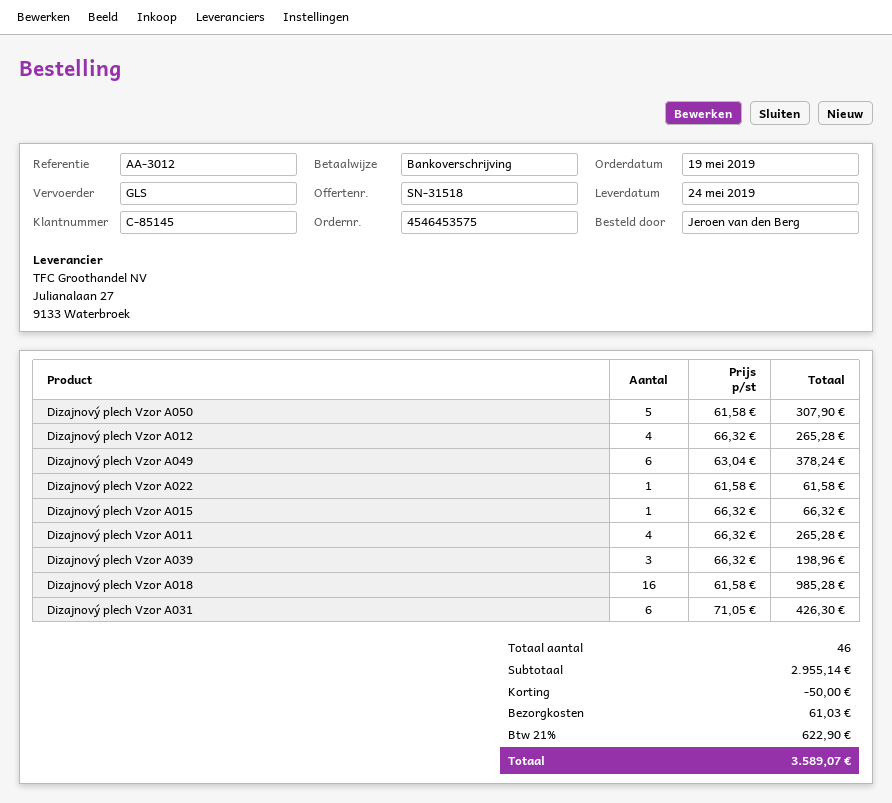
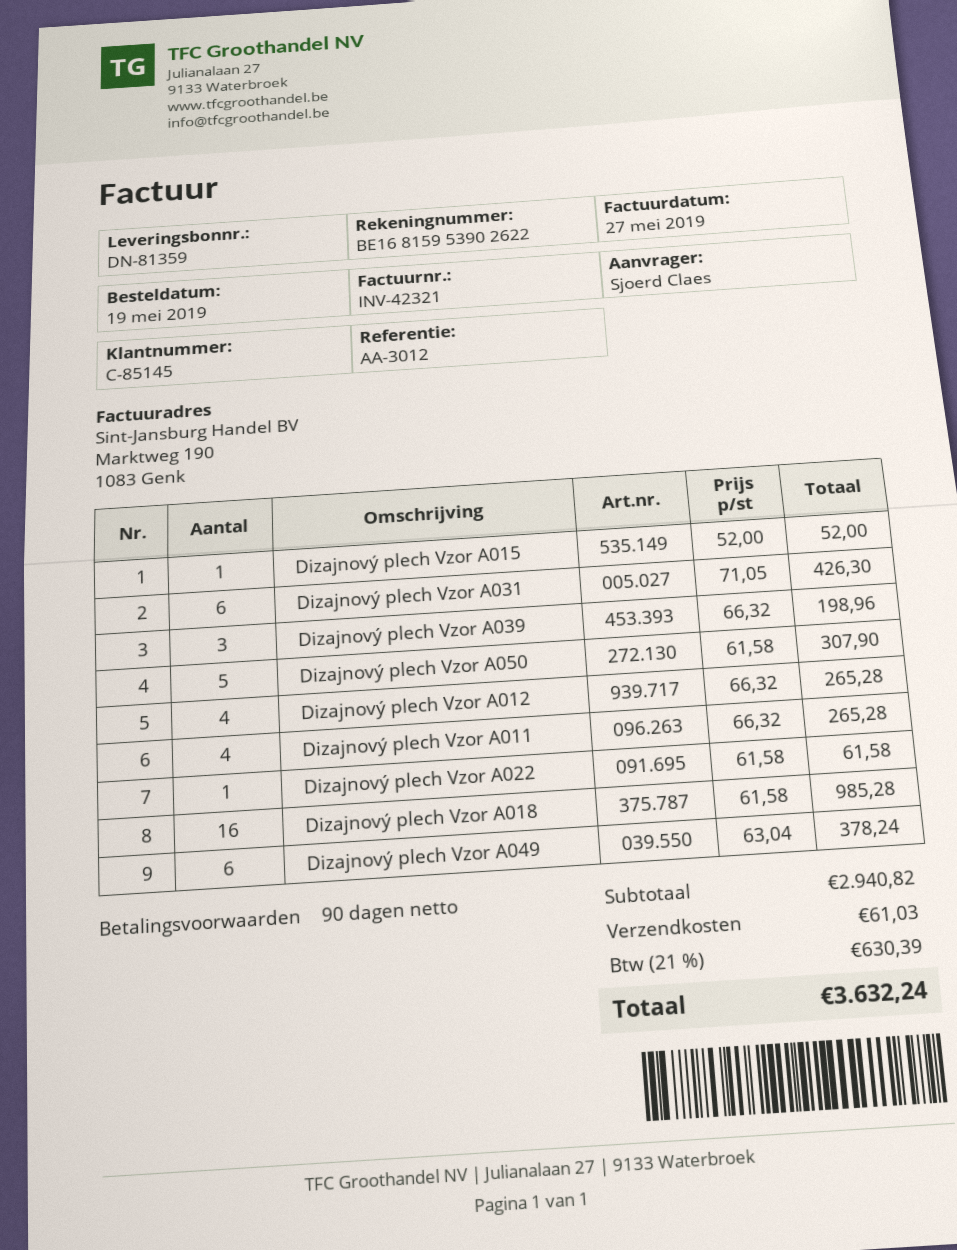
ordered by: Jeroen van den Berg -> Sjoerd Claes
Dizajnový plech Vzor A015: 1 x 66.32 = 66.32 -> 1 x 52.00 = 52.00
subtotal: 2955.14 -> 2940.82
discount: 50.00 -> none
tax: 21% = 622.90 -> 21% = 630.39
total: 3589.07 -> 3632.24

